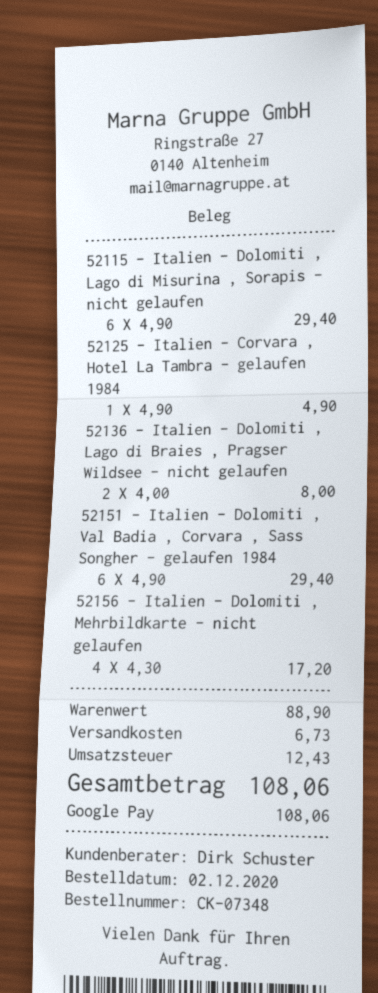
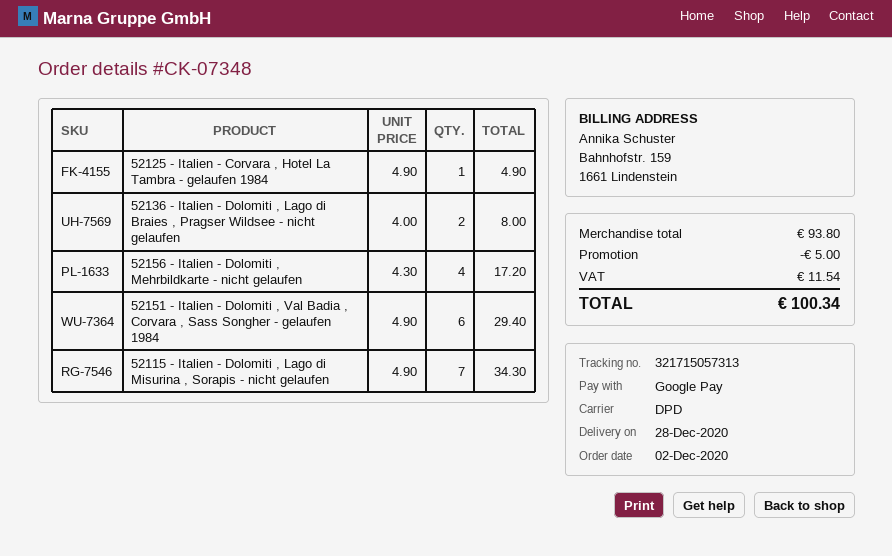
52115 - Italien - Dolomiti , Lago di Misurina , Sorapis - nicht gelaufen: 6 x 4.90 = 29.40 -> 7 x 4.90 = 34.30
subtotal: 88.90 -> 93.80
discount: none -> 5.00
shipping: 6.73 -> none
tax: 12.43 -> 11.54
total: 108.06 -> 100.34

